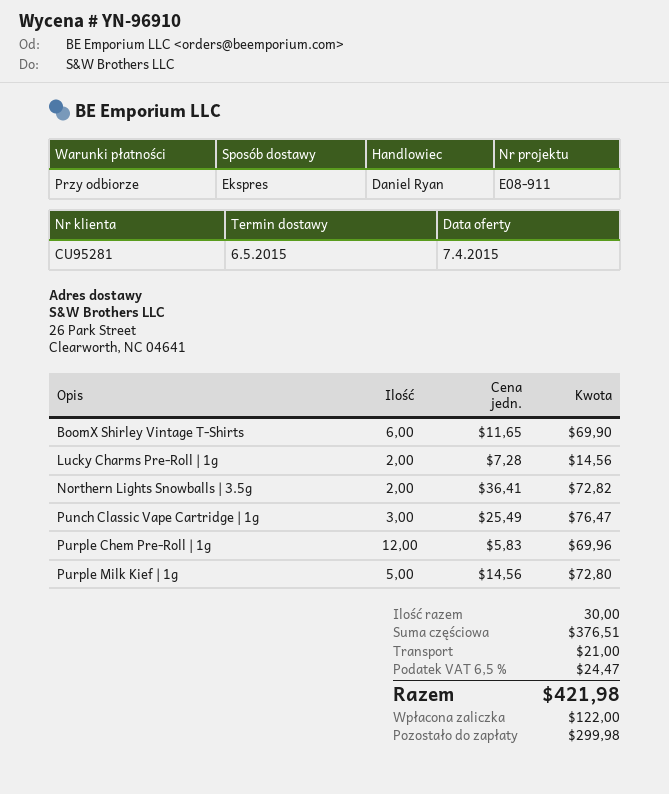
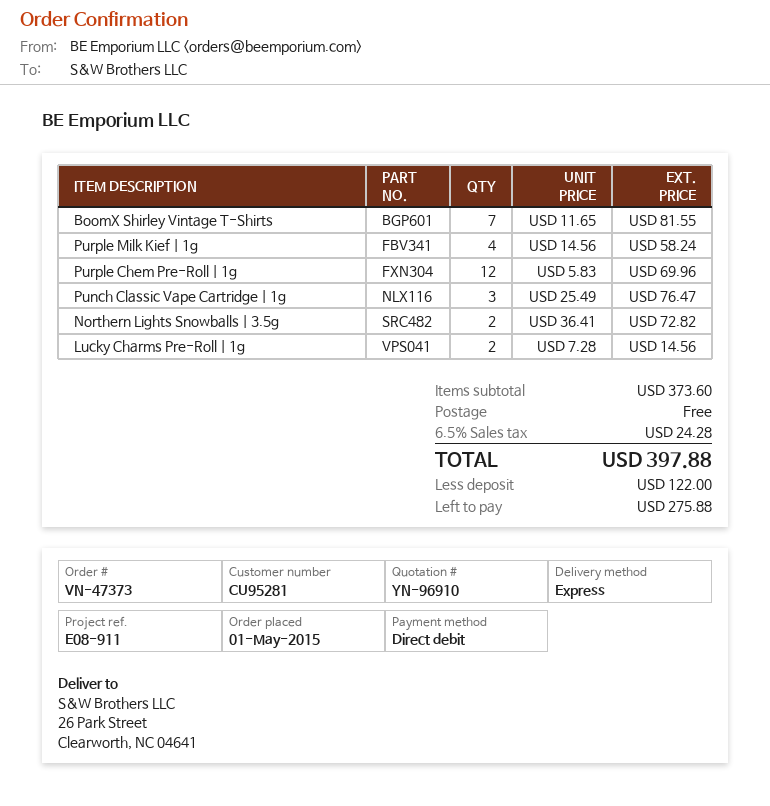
BoomX Shirley Vintage T-Shirts: 6 x 11.65 = 69.90 -> 7 x 11.65 = 81.55
Purple Milk Kief | 1g: 5 x 14.56 = 72.80 -> 4 x 14.56 = 58.24
subtotal: 376.51 -> 373.60
shipping: 21.00 -> 0.00
tax: 6.5% = 24.47 -> 6.5% = 24.28
total: 421.98 -> 397.88
balance: 299.98 -> 275.88

